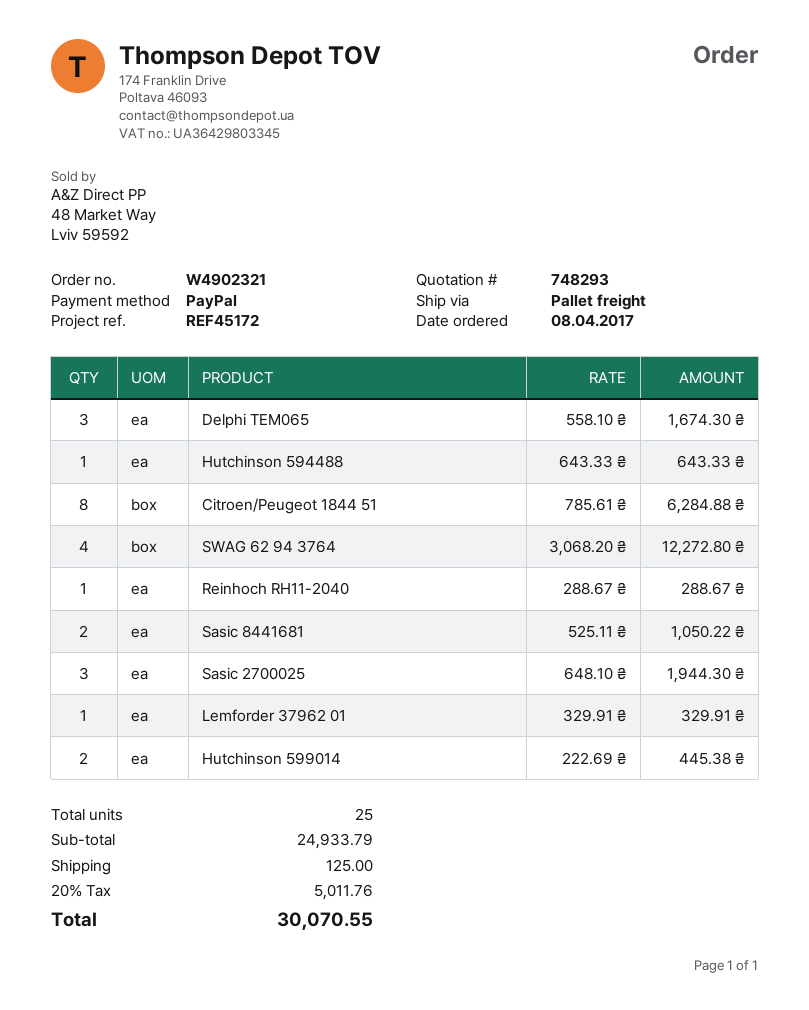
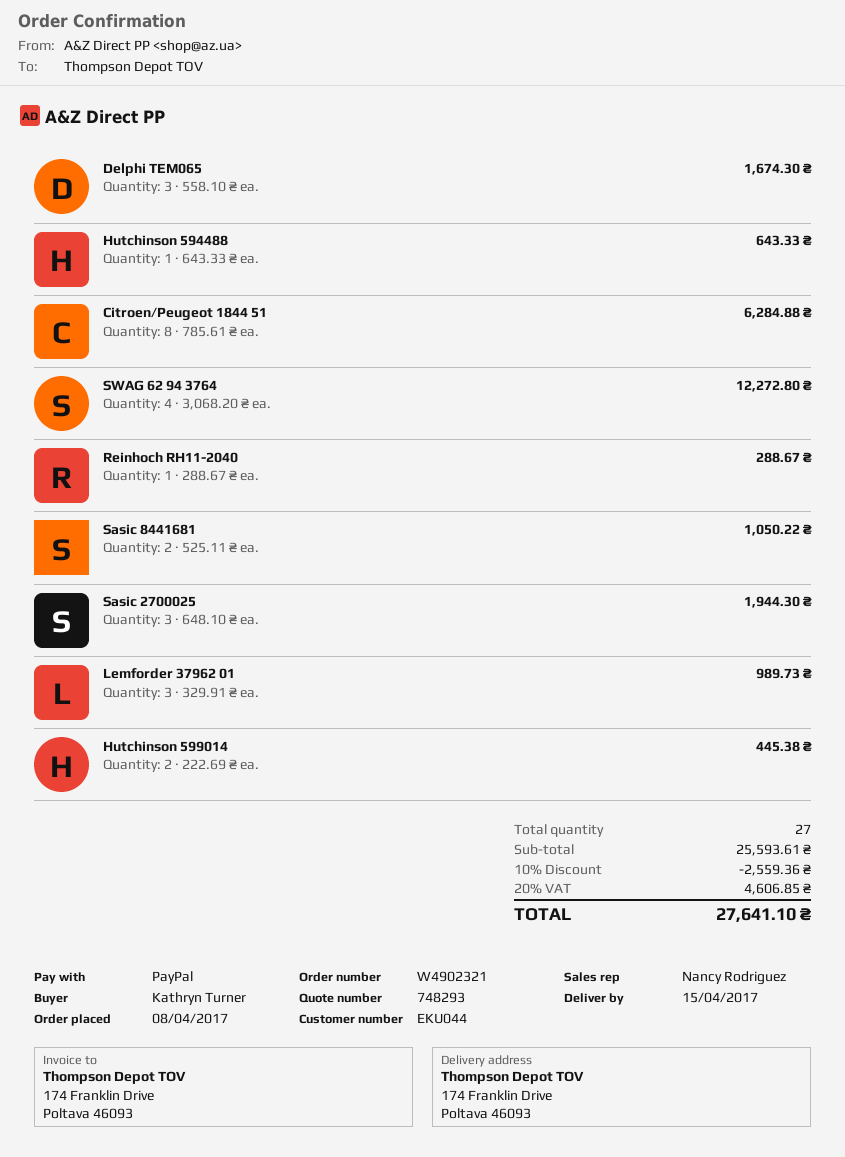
Lemforder 37962 01: 1 x 329.91 = 329.91 -> 3 x 329.91 = 989.73
total quantity: 25 -> 27
subtotal: 24933.79 -> 25593.61
discount: none -> 10% = 2559.36
shipping: 125.00 -> none
tax: 20% = 5011.76 -> 20% = 4606.85
total: 30070.55 -> 27641.10

